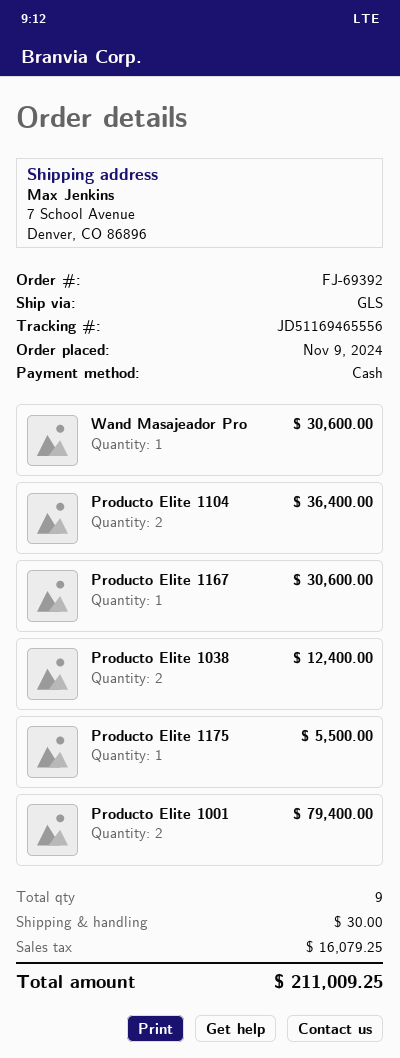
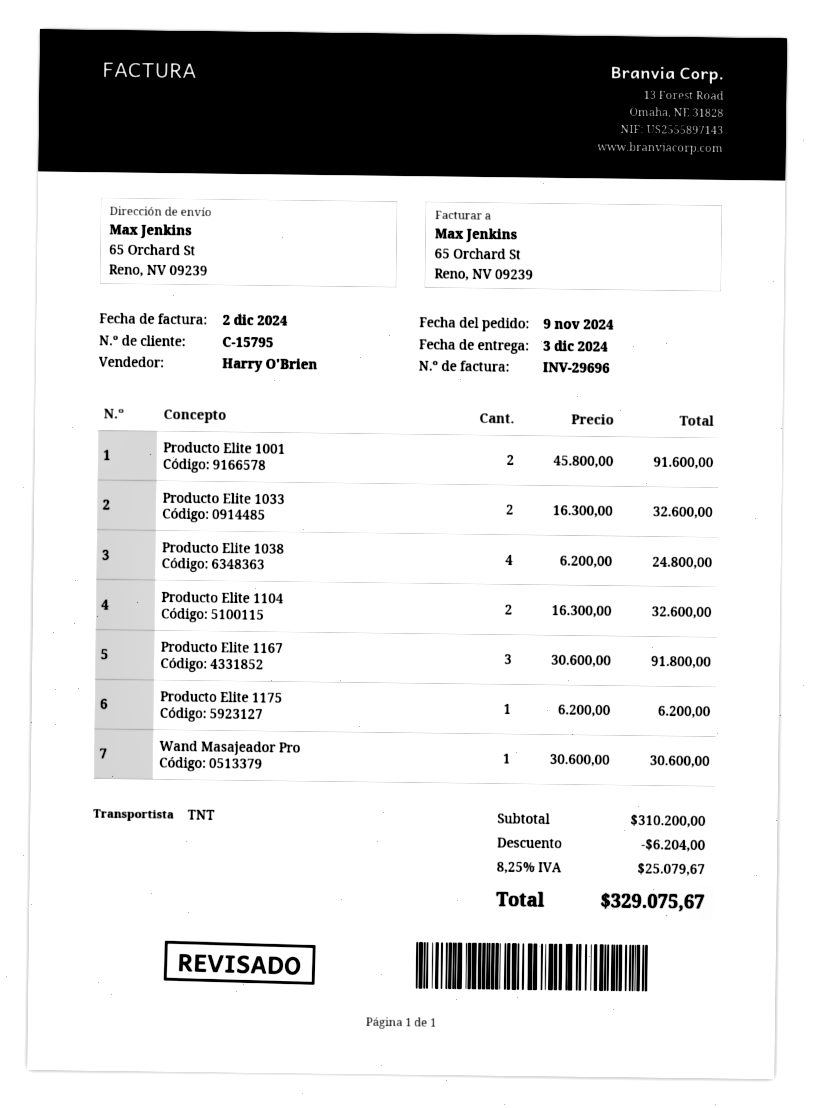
shipping method: GLS -> TNT
ship to: 7 School Avenue, Denver, CO 86896 -> 65 Orchard St, Reno, NV 09239
Producto Elite 1104: 2 for 36400.00 -> 2 for 32600.00
Producto Elite 1167: 1 for 30600.00 -> 3 for 91800.00
Producto Elite 1038: 2 for 12400.00 -> 4 for 24800.00
Producto Elite 1175: 1 for 5500.00 -> 1 for 6200.00
Producto Elite 1001: 2 for 79400.00 -> 2 for 91600.00
Producto Elite 1033: none -> 2 for 32600.00
discount: none -> 6204.00
shipping: 30.00 -> none
tax: 16079.25 -> 25079.67
total: 211009.25 -> 329075.67

